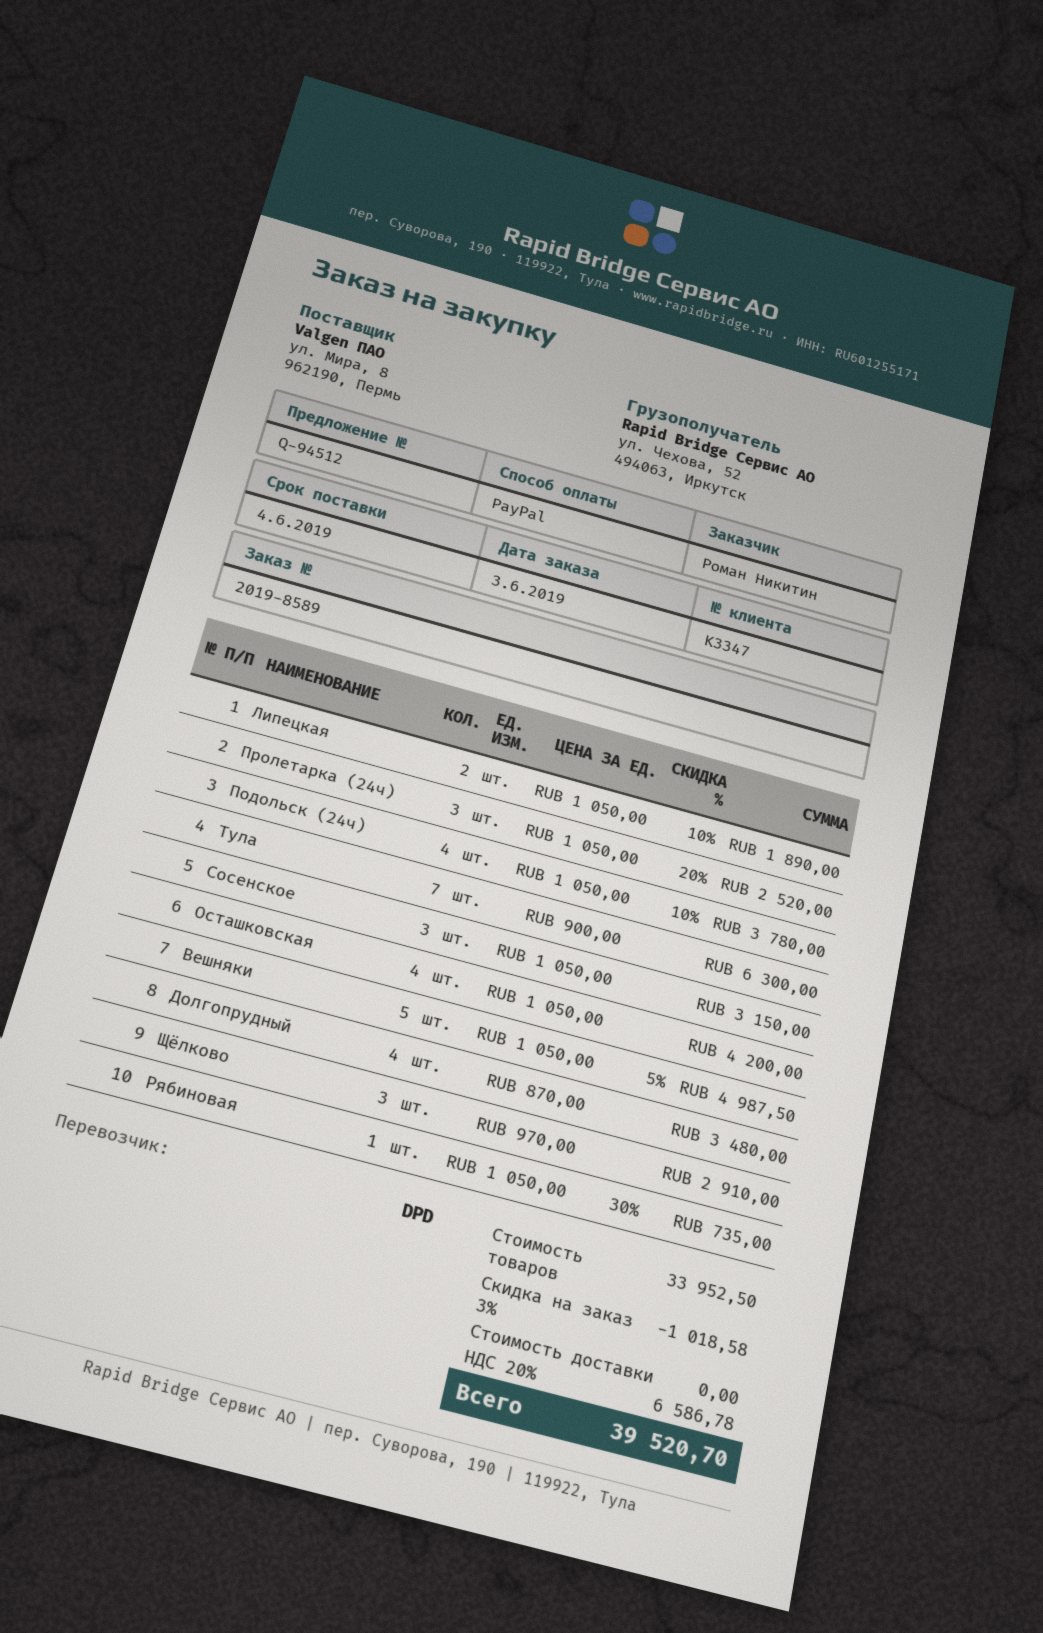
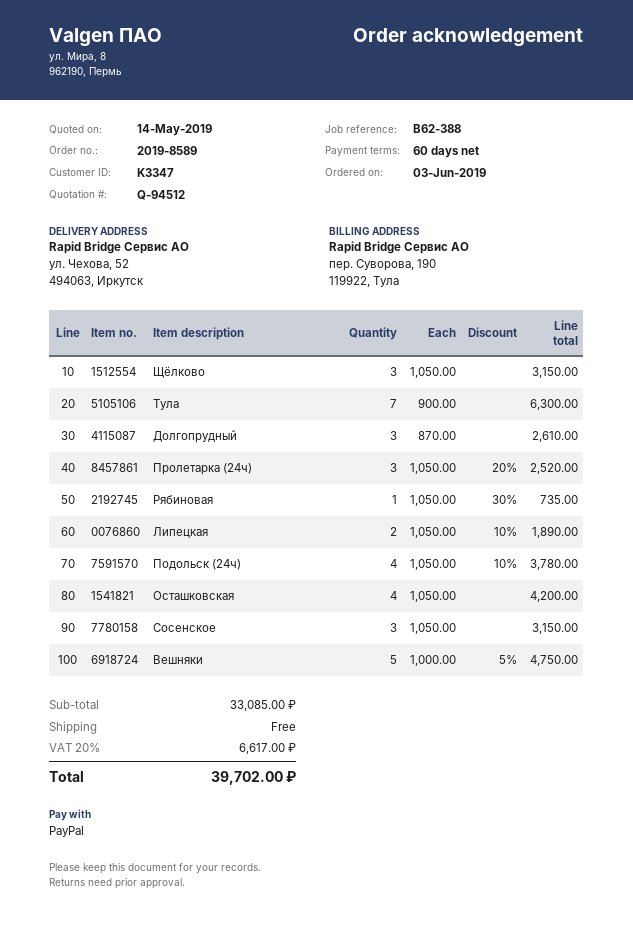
Вешняки: 5 x 1050.00 - 5% = 4987.50 -> 5 x 1000.00 - 5% = 4750.00
Долгопрудный: 4 x 870.00 = 3480.00 -> 3 x 870.00 = 2610.00
Щёлково: 3 x 970.00 = 2910.00 -> 3 x 1050.00 = 3150.00
subtotal: 33952.50 -> 33085.00
discount: 3% = 1018.58 -> none
tax: 20% = 6586.78 -> 20% = 6617.00
total: 39520.70 -> 39702.00

